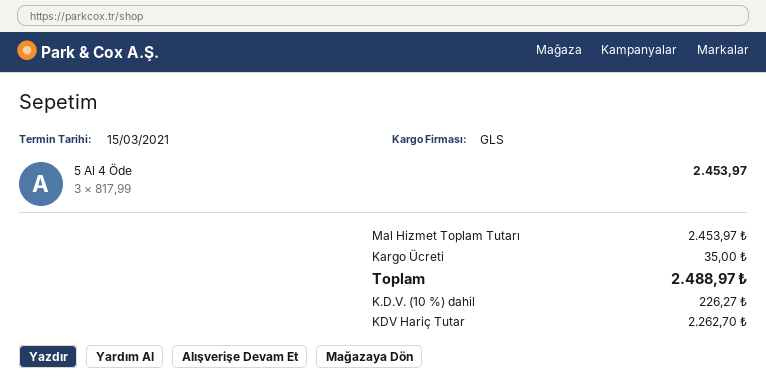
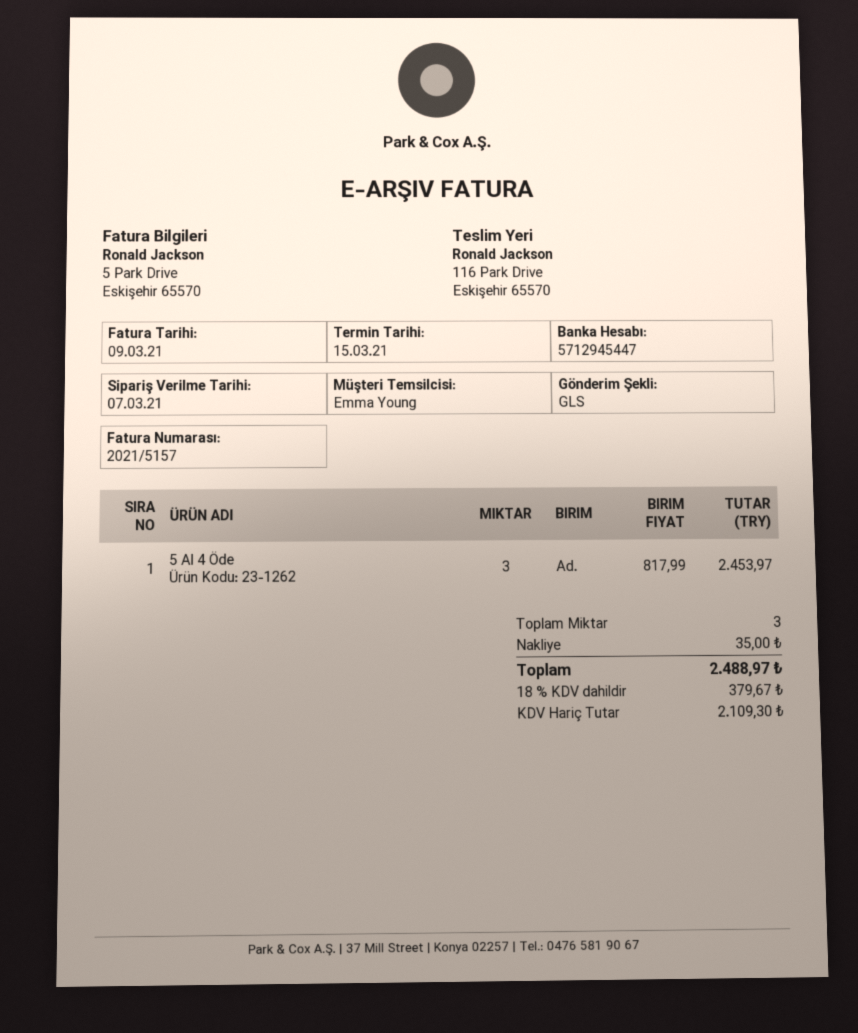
net: 2262.70 -> 2109.30
tax: 10% = 226.27 -> 18% = 379.67

